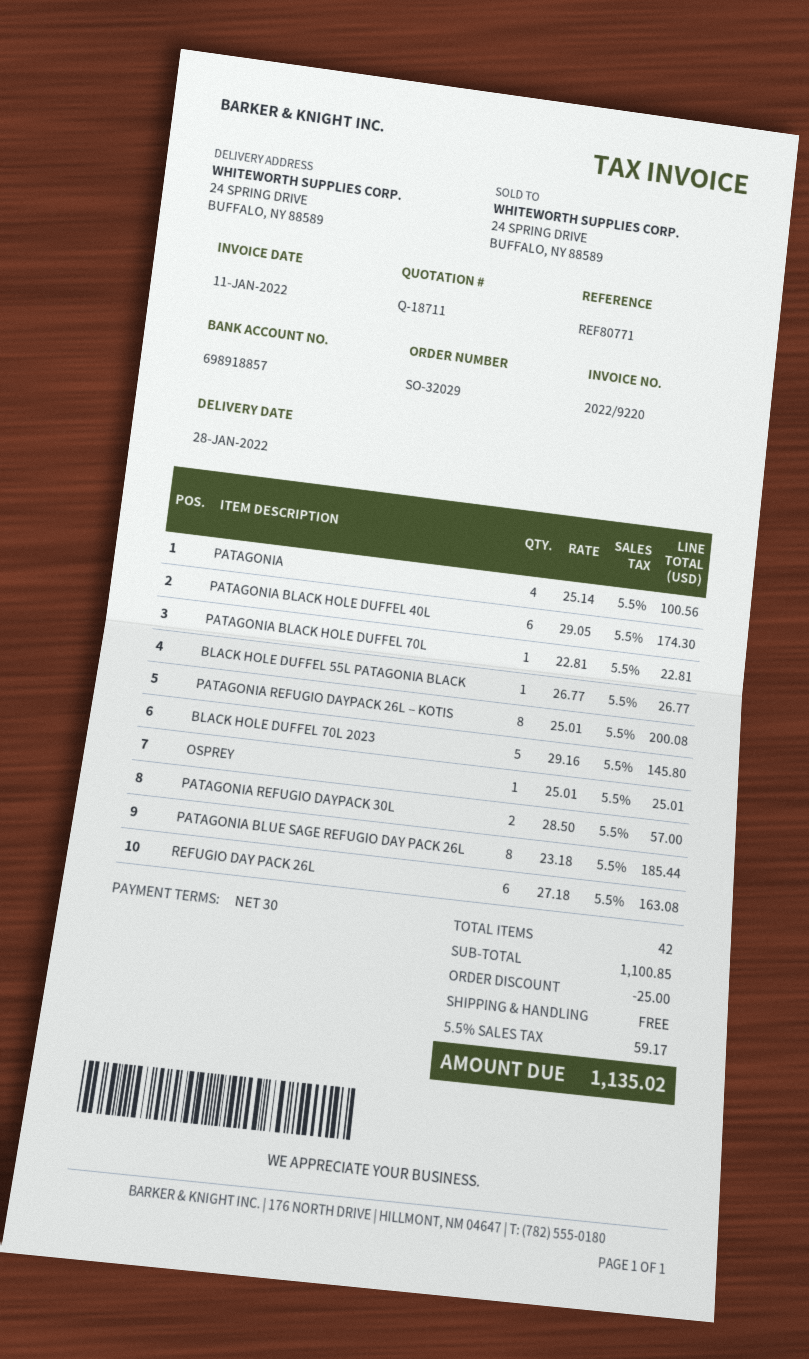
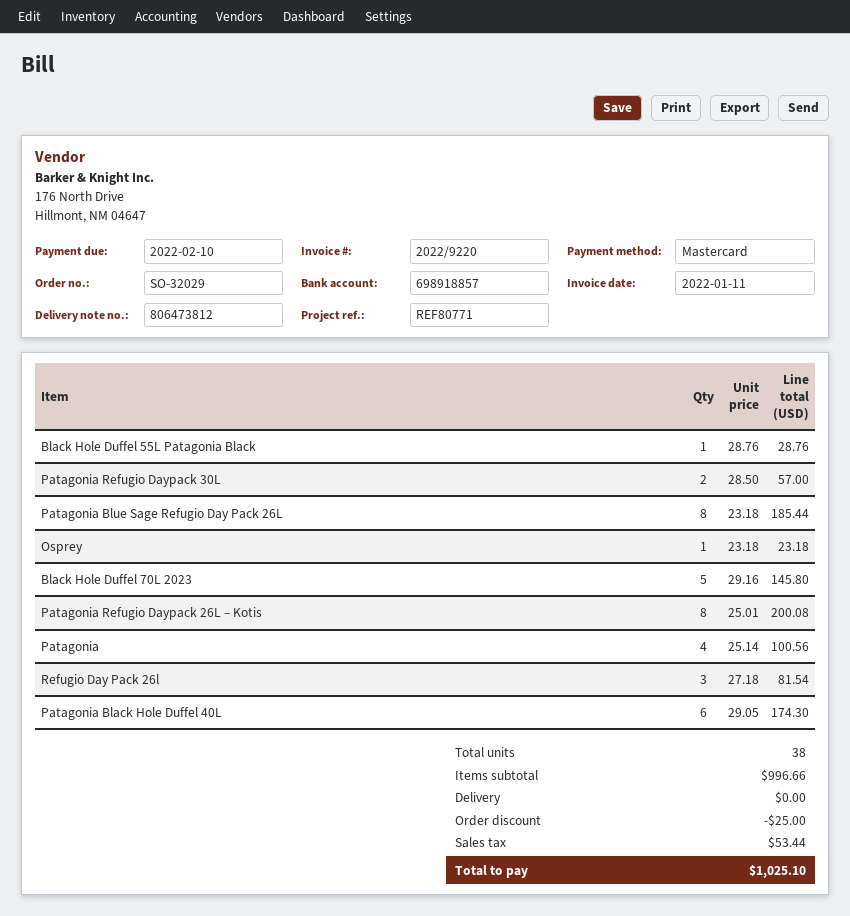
PATAGONIA BLACK HOLE DUFFEL 70L: 1 x 22.81 = 22.81 -> none
BLACK HOLE DUFFEL 55L PATAGONIA BLACK: 1 x 26.77 = 26.77 -> 1 x 28.76 = 28.76
OSPREY: 1 x 25.01 = 25.01 -> 1 x 23.18 = 23.18
REFUGIO DAY PACK 26L: 6 x 27.18 = 163.08 -> 3 x 27.18 = 81.54
total quantity: 42 -> 38
subtotal: 1100.85 -> 996.66
tax: 59.17 -> 53.44
total: 1135.02 -> 1025.10

